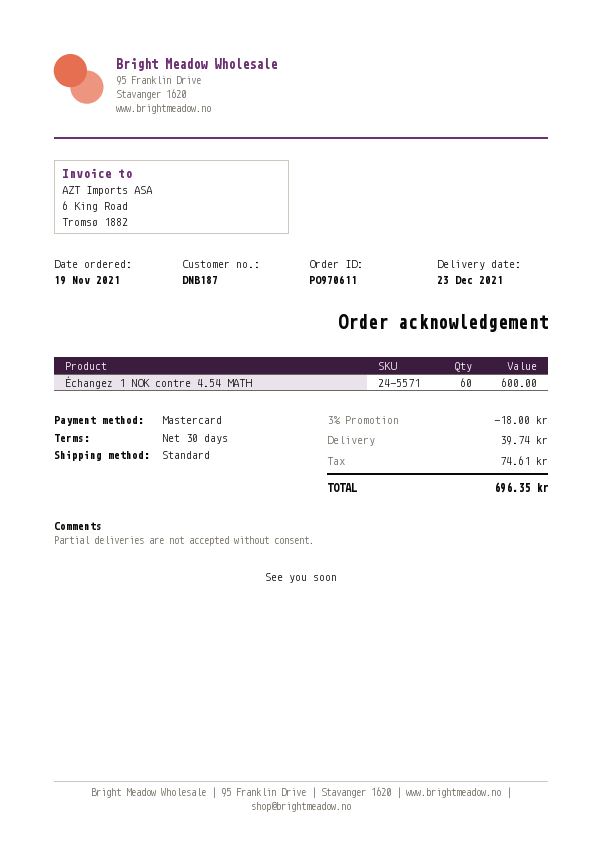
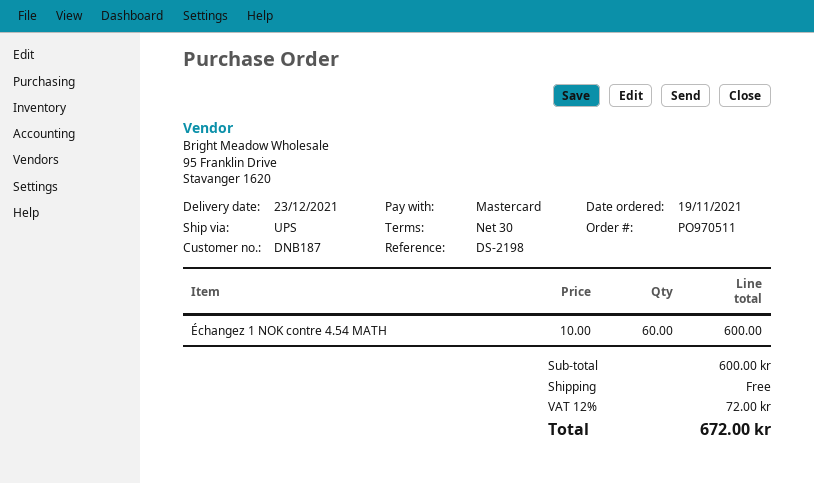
order number: PO970611 -> PO970511
shipping method: standard -> UPS
discount: 3% = 18.00 -> none
shipping: 39.74 -> 0.00
tax: 74.61 -> 72.00
total: 696.35 -> 672.00

